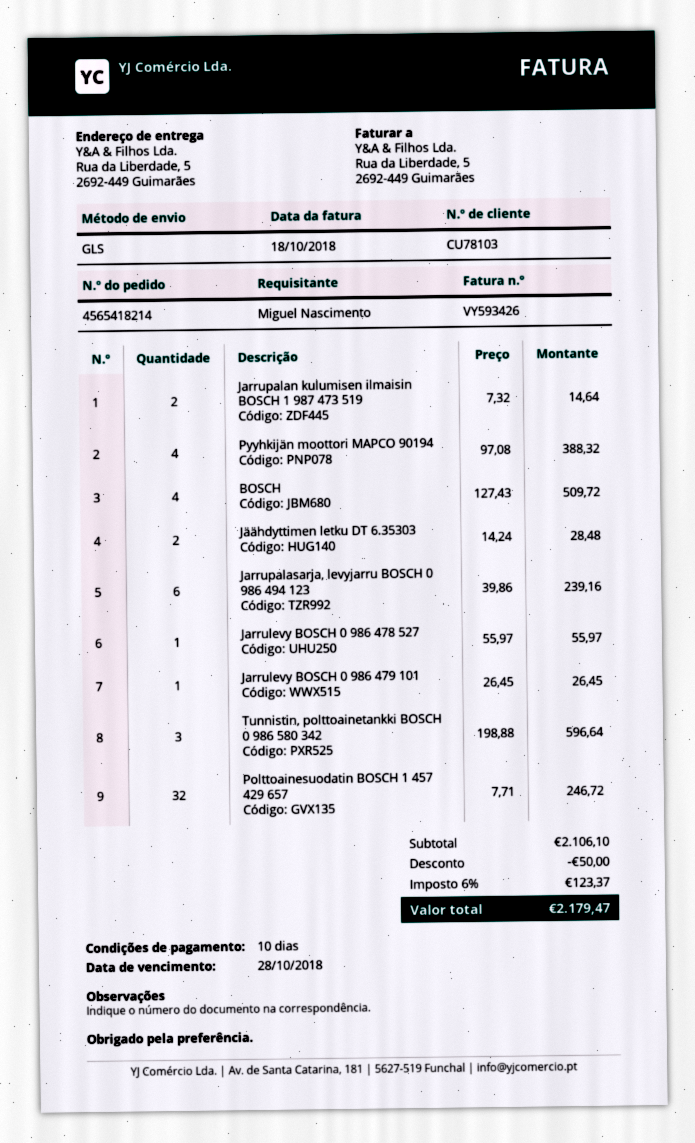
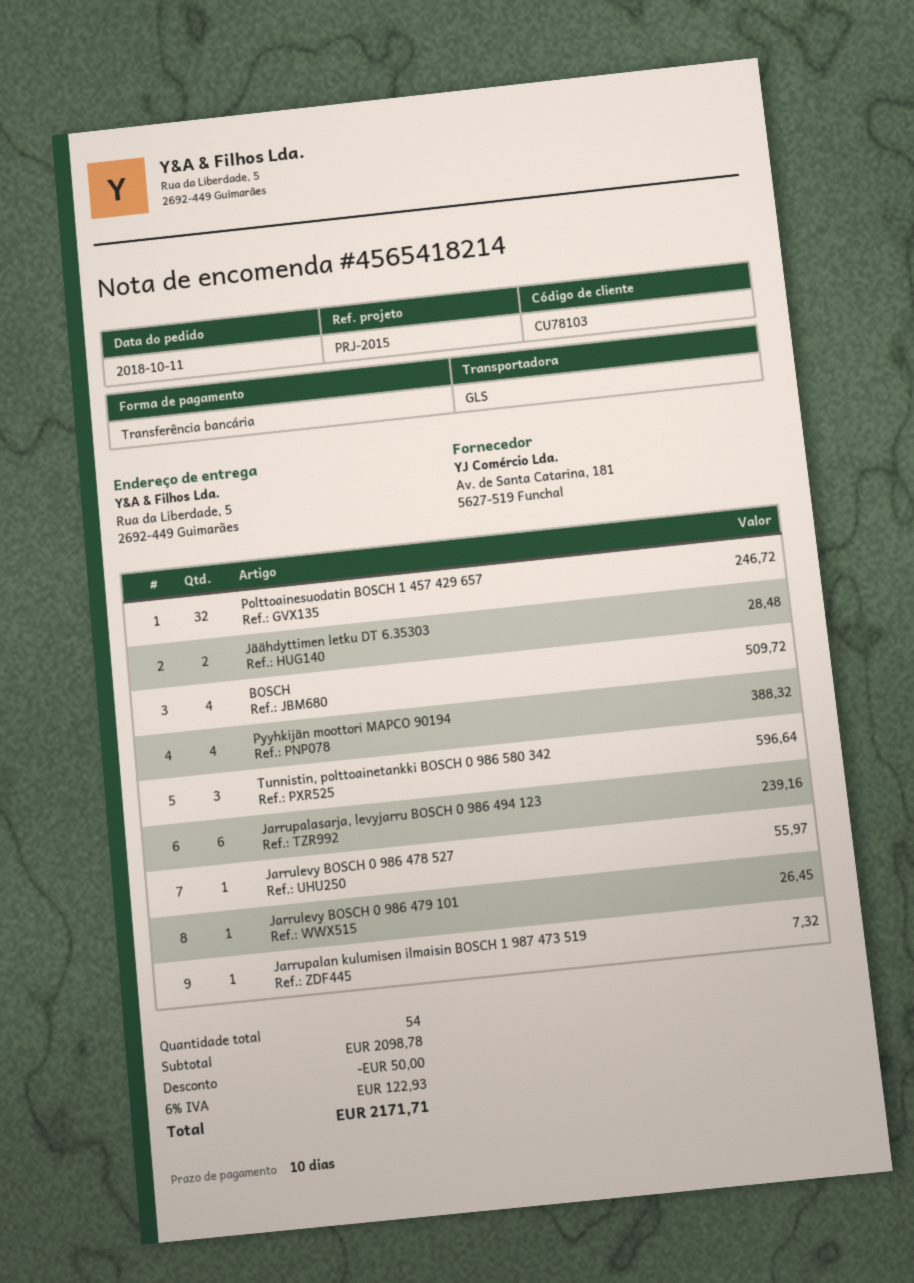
Jarrupalan kulumisen ilmaisin BOSCH 1 987 473 519: 2 for 14.64 -> 1 for 7.32
subtotal: 2106.10 -> 2098.78
tax: 6% = 123.37 -> 6% = 122.93
total: 2179.47 -> 2171.71

